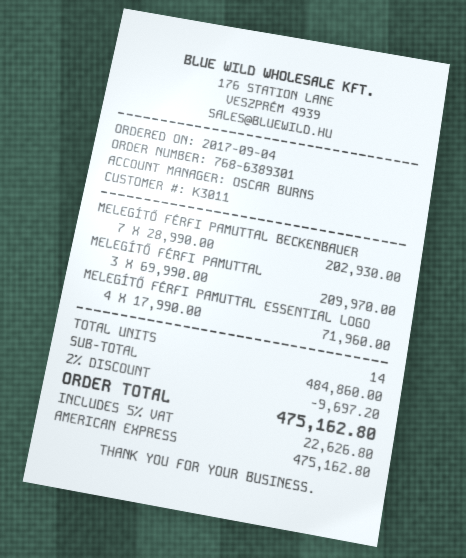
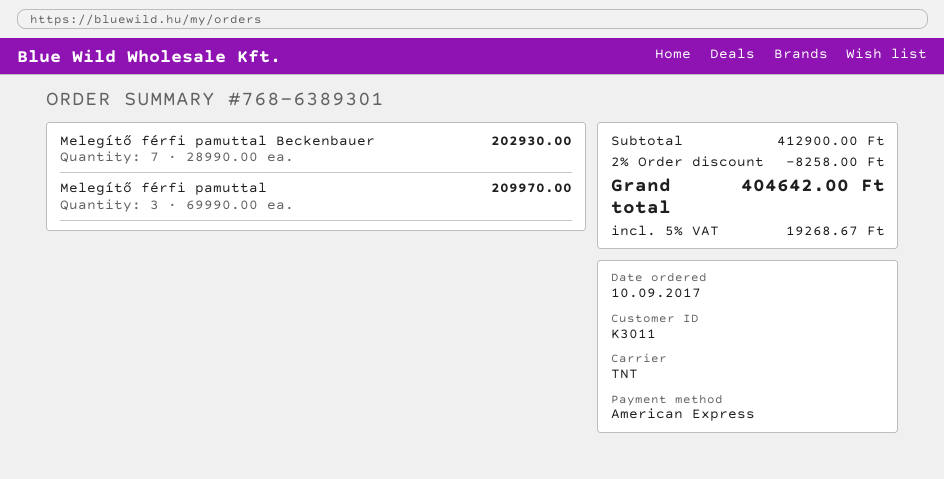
order date: 2017-09-04 -> 2017-09-10
MELEGÍTŐ FÉRFI PAMUTTAL ESSENTIAL LOGO: 4 x 17990.00 = 71960.00 -> none
subtotal: 484860.00 -> 412900.00
discount: 2% = 9697.20 -> 2% = 8258.00
tax: 5% = 22626.80 -> 5% = 19268.67
total: 475162.80 -> 404642.00

